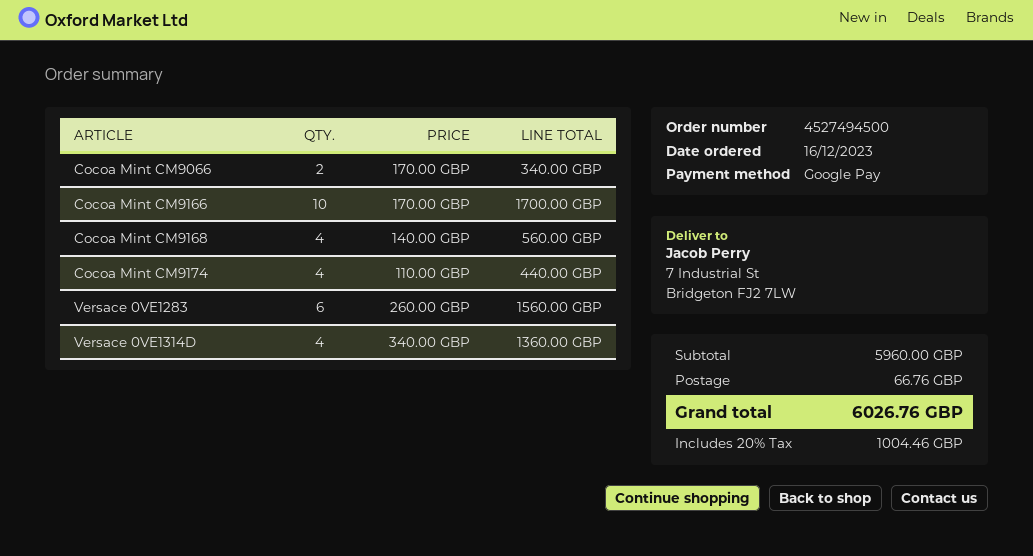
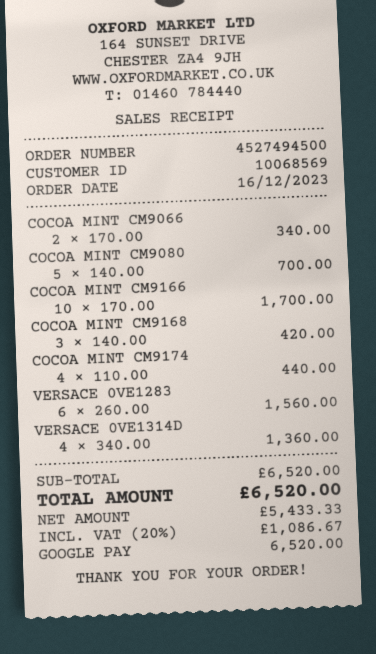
Cocoa Mint CM9168: 4 x 140.00 = 560.00 -> 3 x 140.00 = 420.00
COCOA MINT CM9080: none -> 5 x 140.00 = 700.00
subtotal: 5960.00 -> 6520.00
shipping: 66.76 -> none
tax: 20% = 1004.46 -> 20% = 1086.67
total: 6026.76 -> 6520.00

